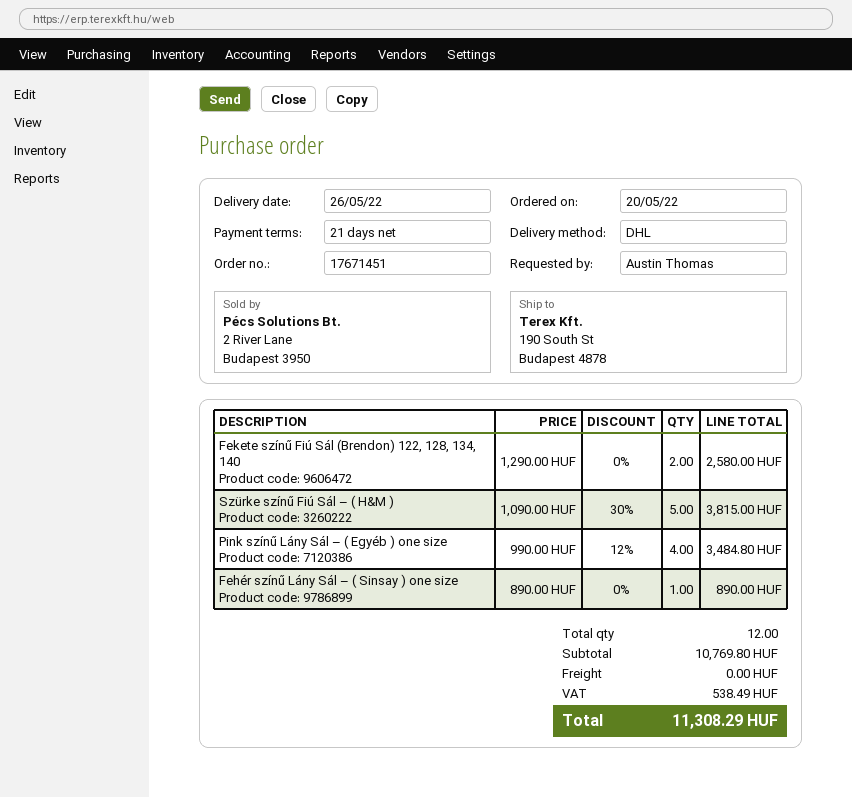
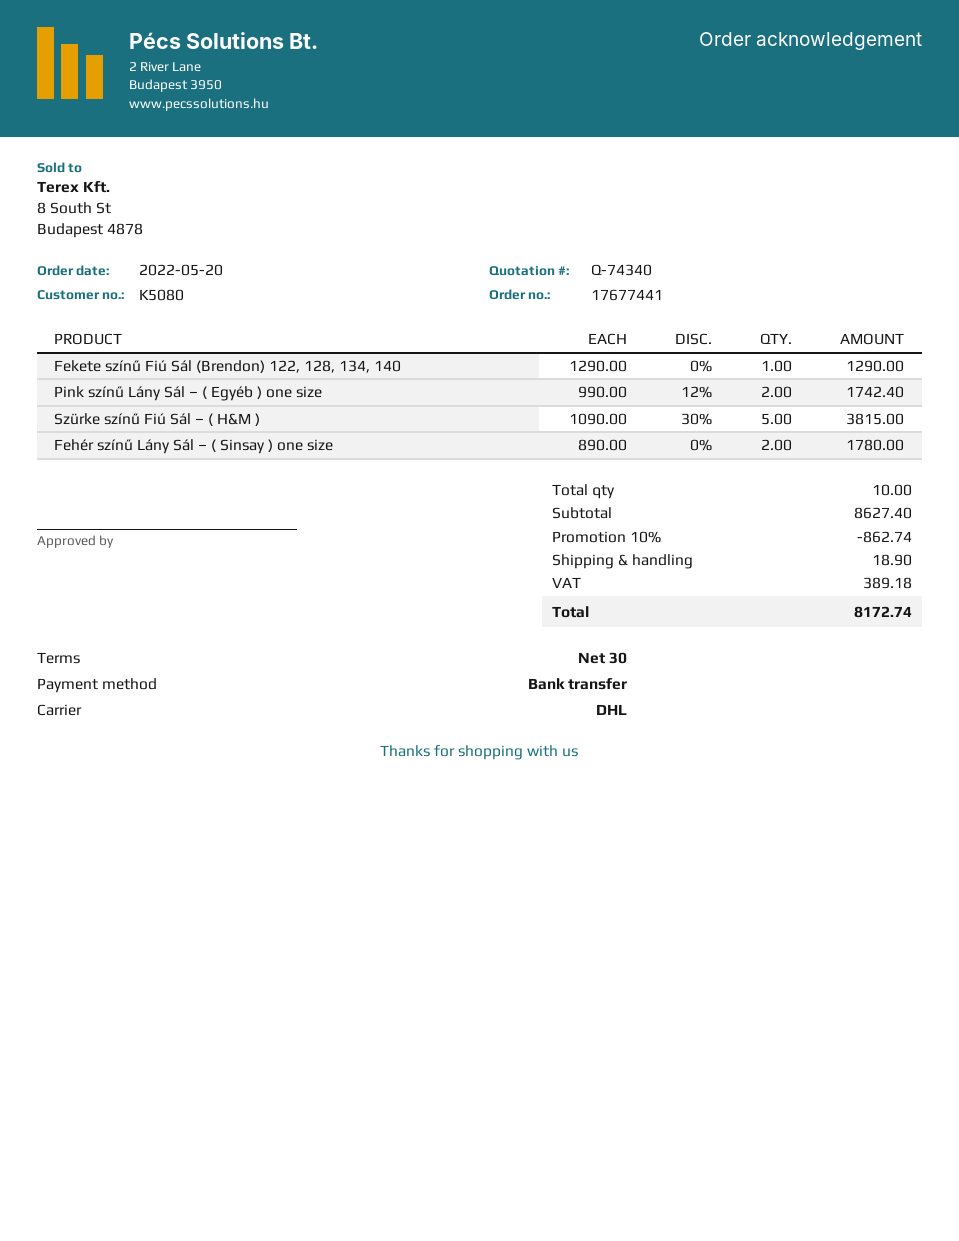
order number: 17671451 -> 17677441
payment terms: 21 days -> 30 days
Fekete színű Fiú Sál (Brendon) 122, 128, 134, 140: 2 x 1290.00 = 2580.00 -> 1 x 1290.00 = 1290.00
Pink színű Lány Sál – ( Egyéb ) one size: 4 x 990.00 - 12% = 3484.80 -> 2 x 990.00 - 12% = 1742.40
Fehér színű Lány Sál – ( Sinsay ) one size: 1 x 890.00 = 890.00 -> 2 x 890.00 = 1780.00
total quantity: 12 -> 10
subtotal: 10769.80 -> 8627.40
discount: none -> 10% = 862.74
shipping: 0.00 -> 18.90
tax: 538.49 -> 389.18
total: 11308.29 -> 8172.74

